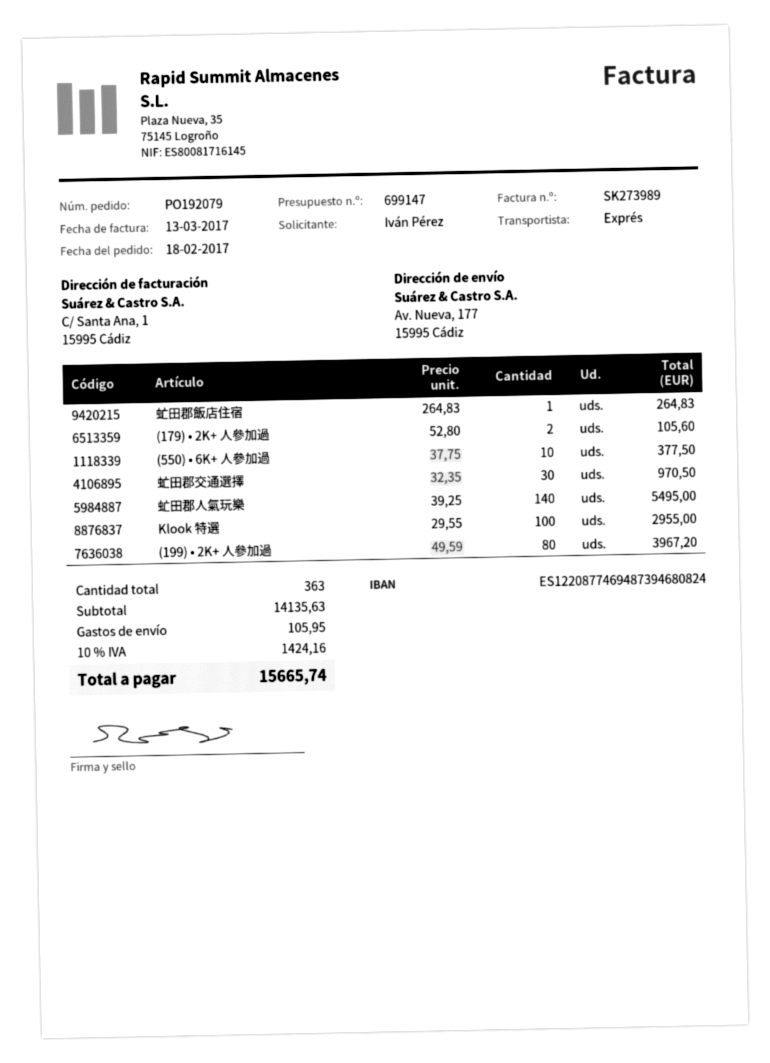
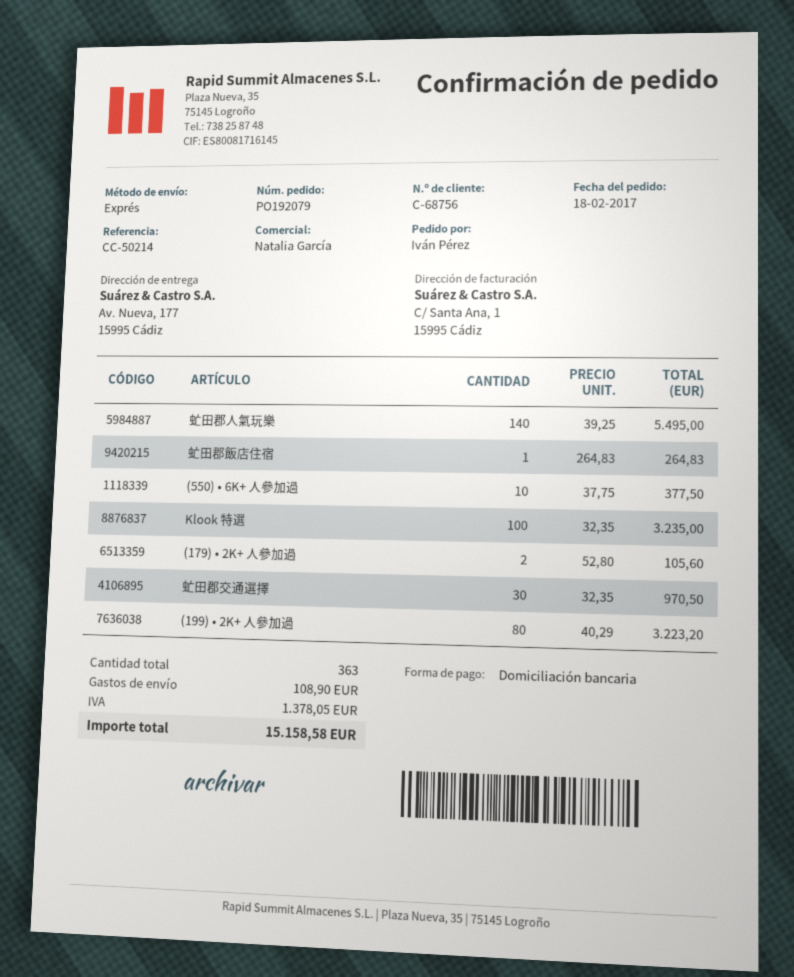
Klook 特選: 100 x 29.55 = 2955.00 -> 100 x 32.35 = 3235.00
(199) • 2K+ 人參加過: 80 x 49.59 = 3967.20 -> 80 x 40.29 = 3223.20
shipping: 105.95 -> 108.90
tax: 1424.16 -> 1378.05
total: 15665.74 -> 15158.58

